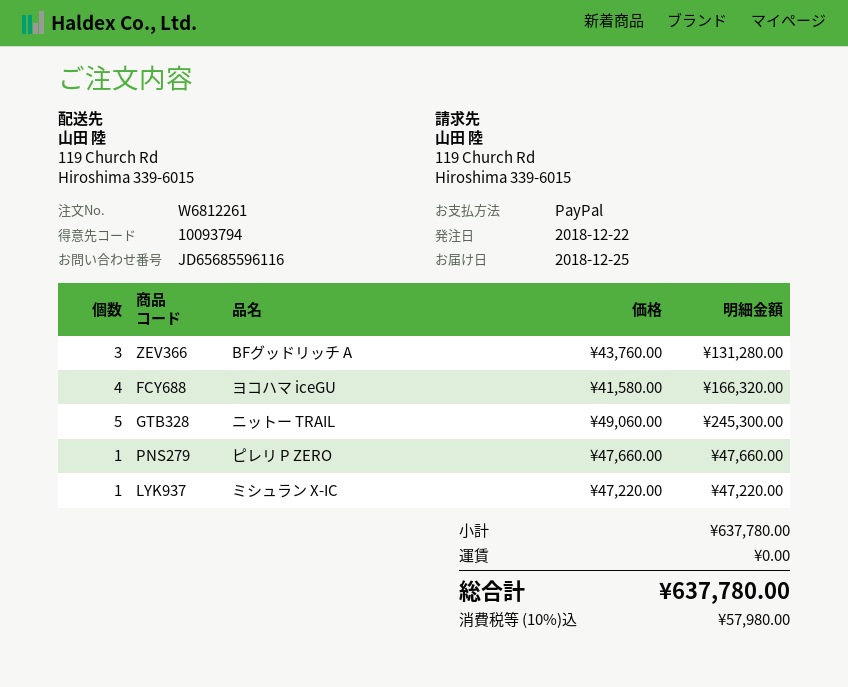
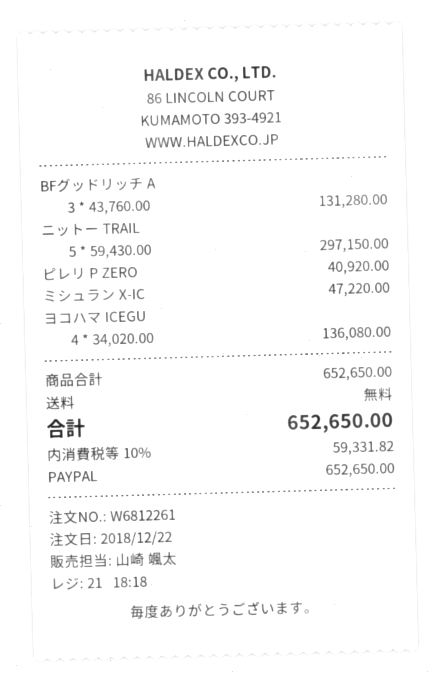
ヨコハマ iceGU: 4 x 41580.00 = 166320.00 -> 4 x 34020.00 = 136080.00
ニットー TRAIL: 5 x 49060.00 = 245300.00 -> 5 x 59430.00 = 297150.00
ピレリ P ZERO: 1 x 47660.00 = 47660.00 -> 1 x 40920.00 = 40920.00
subtotal: 637780.00 -> 652650.00
tax: 10% = 57980.00 -> 10% = 59331.82
total: 637780.00 -> 652650.00

